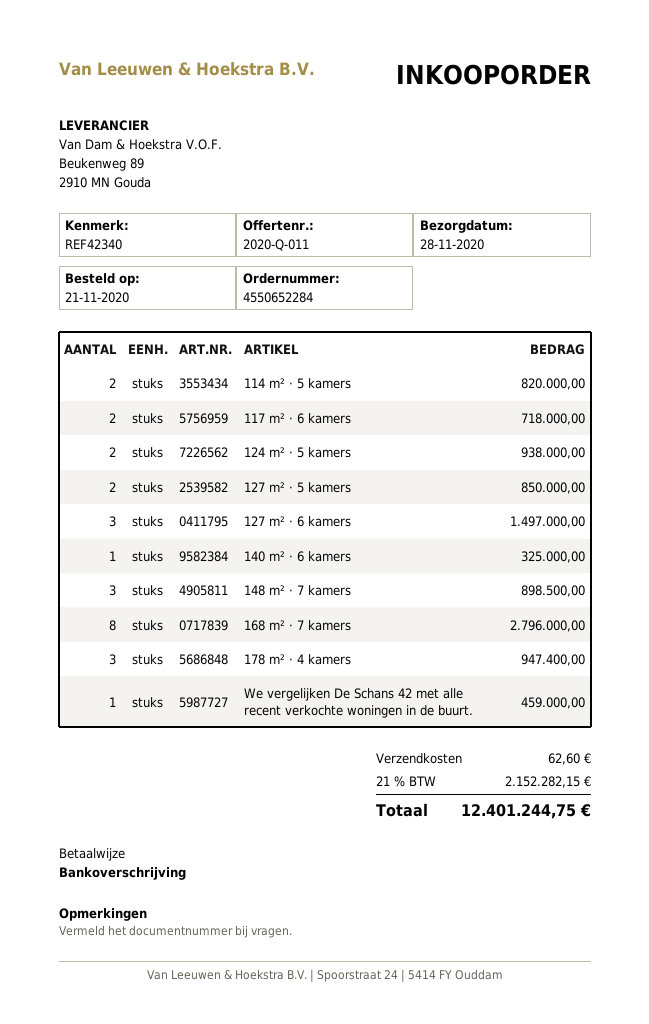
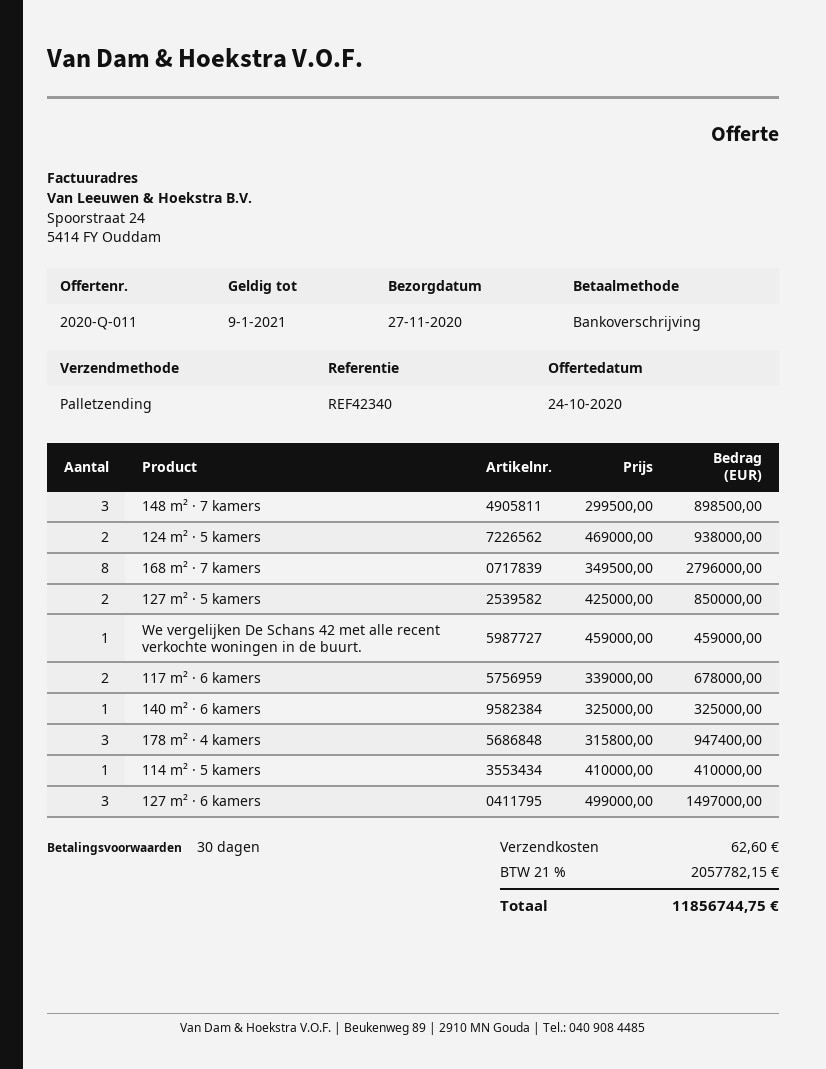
delivery date: 2020-11-28 -> 2020-11-27
114 m² · 5 kamers: 2 for 820000.00 -> 1 for 410000.00
117 m² · 6 kamers: 2 for 718000.00 -> 2 for 678000.00
tax: 21% = 2152282.15 -> 21% = 2057782.15
total: 12401244.75 -> 11856744.75

